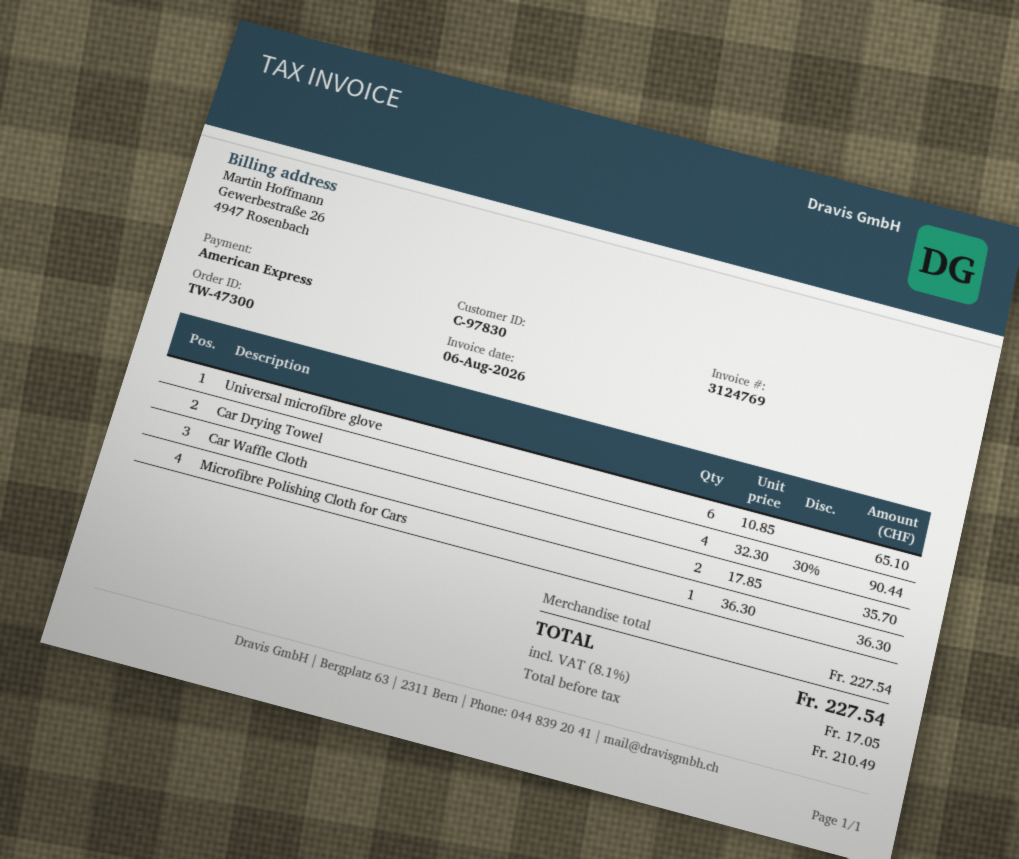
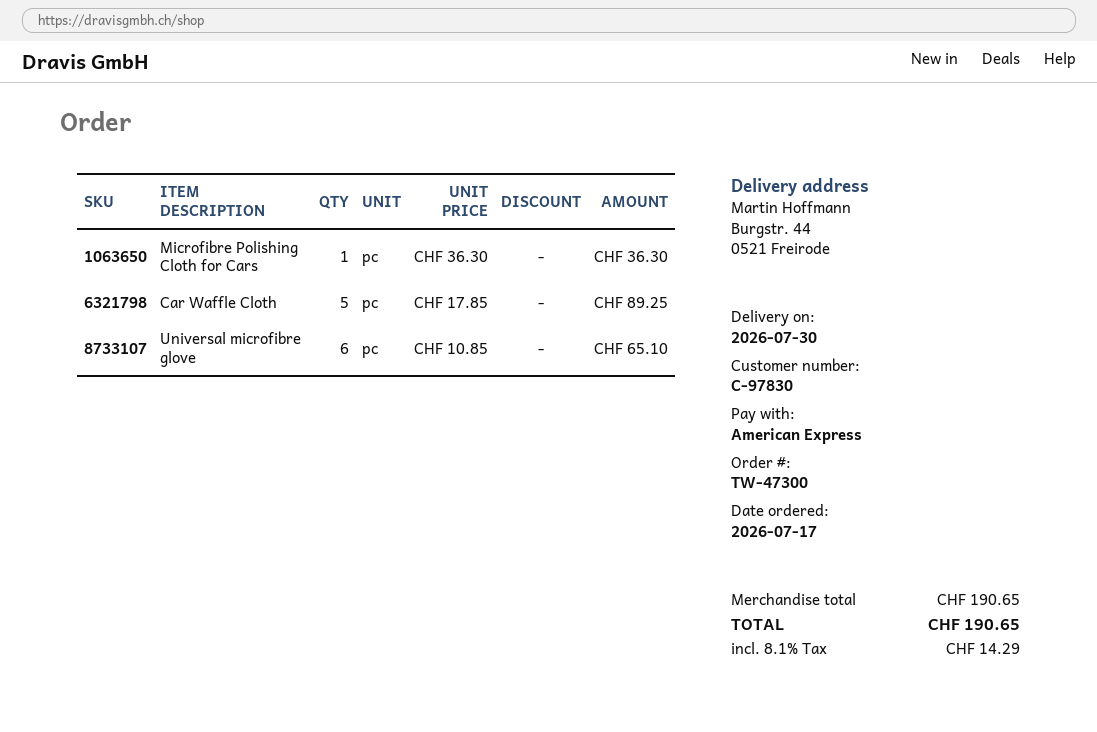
Car Drying Towel: 4 x 32.30 - 30% = 90.44 -> none
Car Waffle Cloth: 2 x 17.85 = 35.70 -> 5 x 17.85 = 89.25
subtotal: 227.54 -> 190.65
tax: 8.1% = 17.05 -> 8.1% = 14.29
total: 227.54 -> 190.65

